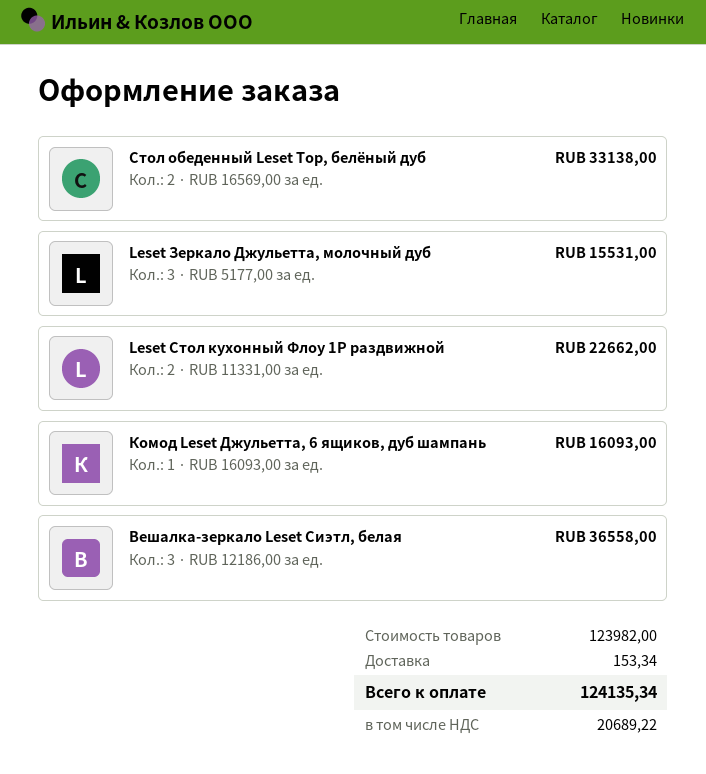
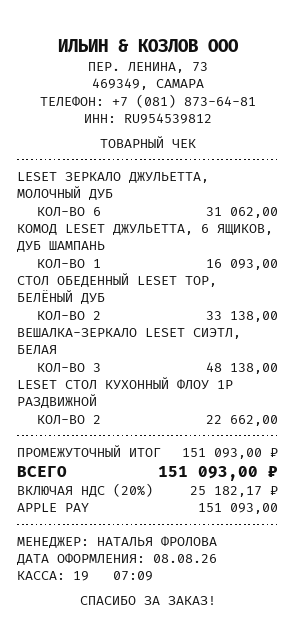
Leset Зеркало Джульетта, молочный дуб: 3 for 15531.00 -> 6 for 31062.00
Вешалка-зеркало Leset Сиэтл, белая: 3 for 36558.00 -> 3 for 48138.00
subtotal: 123982.00 -> 151093.00
shipping: 153.34 -> none
tax: 20689.22 -> 25182.17
total: 124135.34 -> 151093.00

